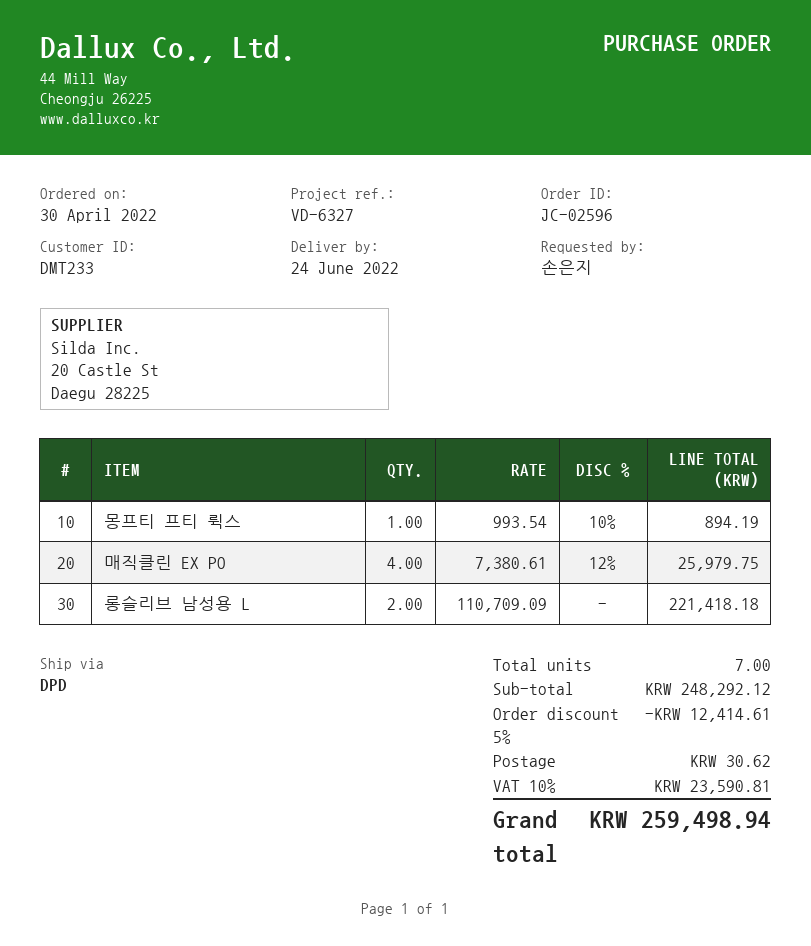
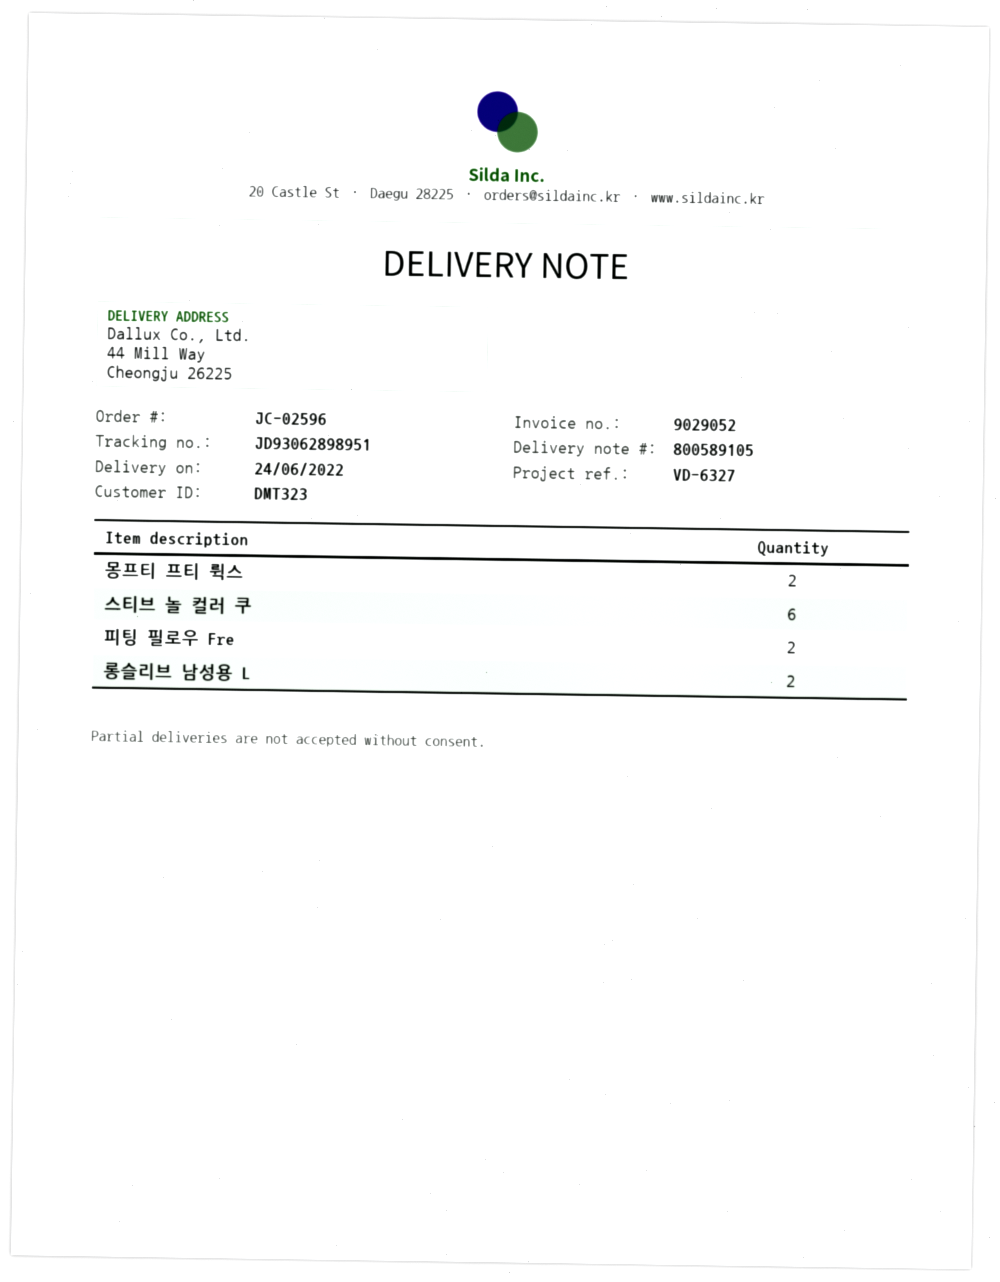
customer number: DMT233 -> DMT323
몽프티 프티 뤽스: 1 -> 2
매직클린 EX PO: 4 -> none
스티브 놀 컬러 쿠: none -> 6
피팅 필로우 Fre: none -> 2

